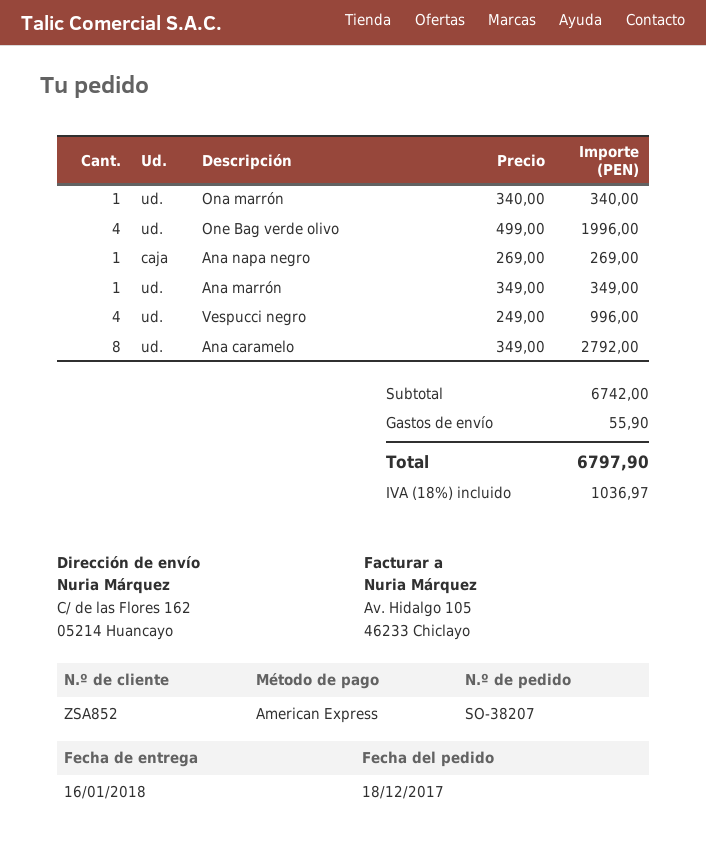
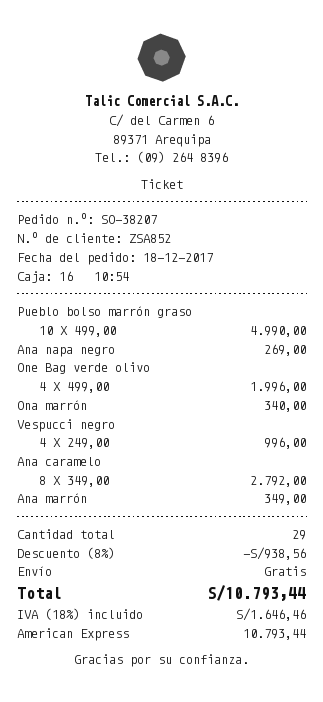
Pueblo bolso marrón graso: none -> 10 x 499.00 = 4990.00
discount: none -> 8% = 938.56
shipping: 55.90 -> 0.00
tax: 18% = 1036.97 -> 18% = 1646.46
total: 6797.90 -> 10793.44

